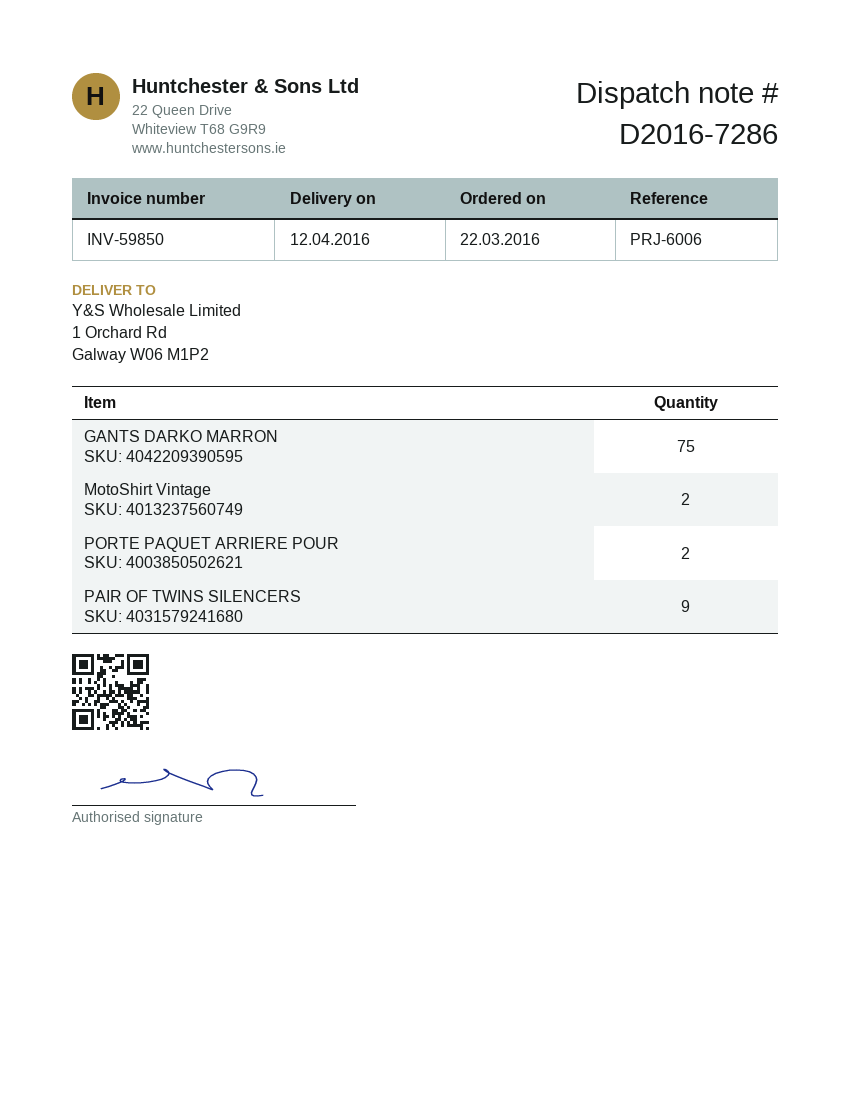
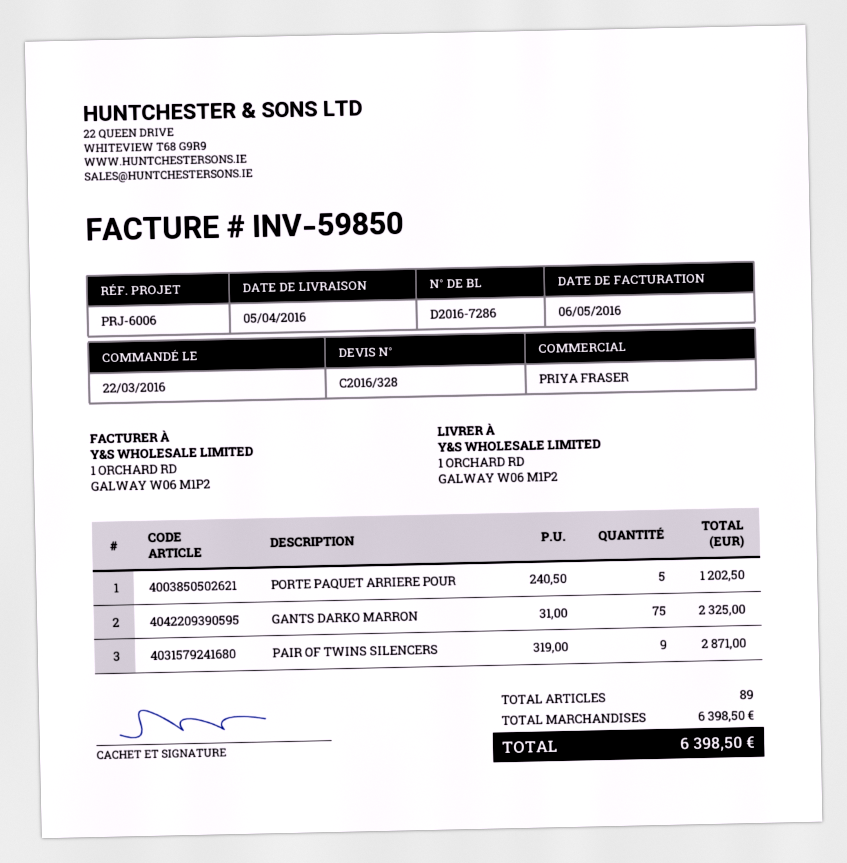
delivery date: 2016-04-12 -> 2016-04-05
MotoShirt Vintage: 2 -> none
PORTE PAQUET ARRIERE POUR: 2 -> 5

